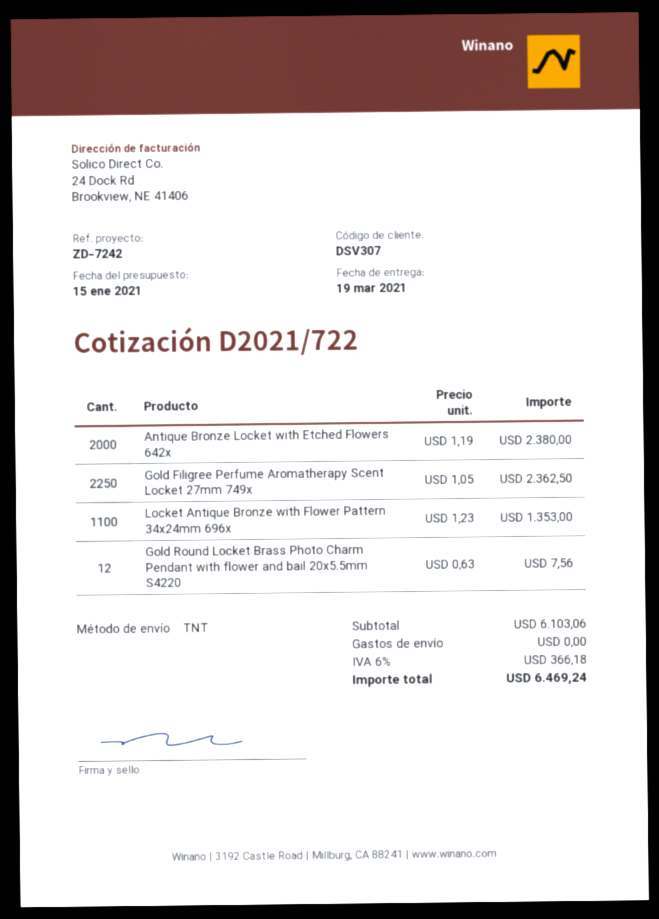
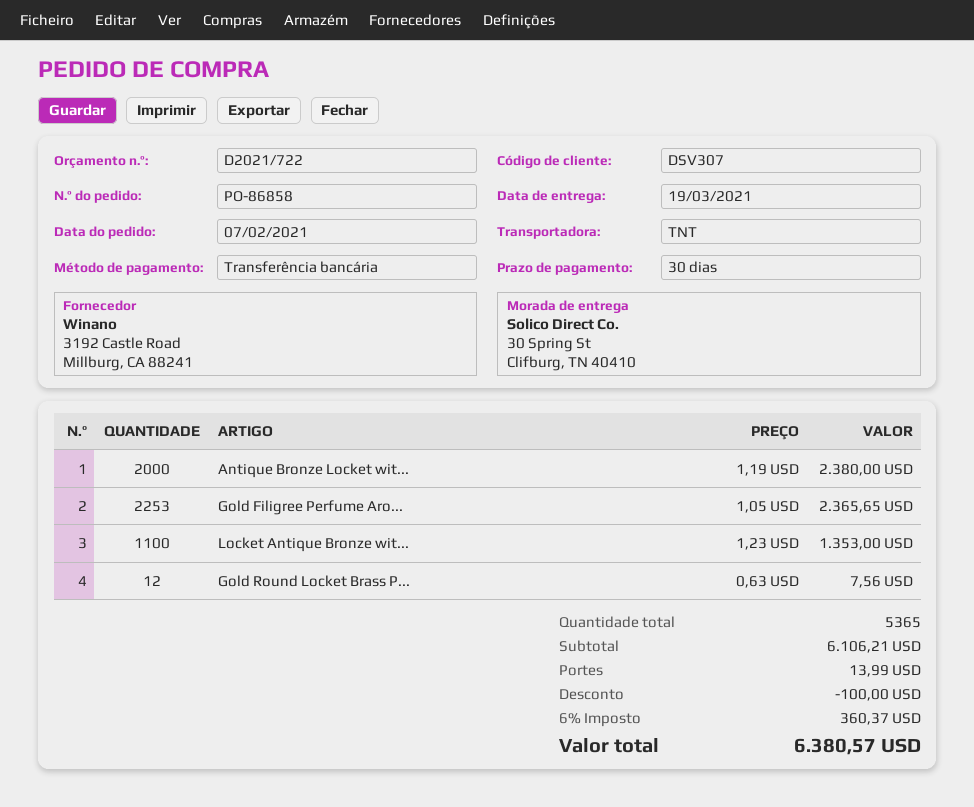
Gold Filigree Perfume Aromatherapy Scent Locket 27mm 749x: 2250 x 1.05 = 2362.50 -> 2253 x 1.05 = 2365.65
subtotal: 6103.06 -> 6106.21
discount: none -> 100.00
shipping: 0.00 -> 13.99
tax: 6% = 366.18 -> 6% = 360.37
total: 6469.24 -> 6380.57

